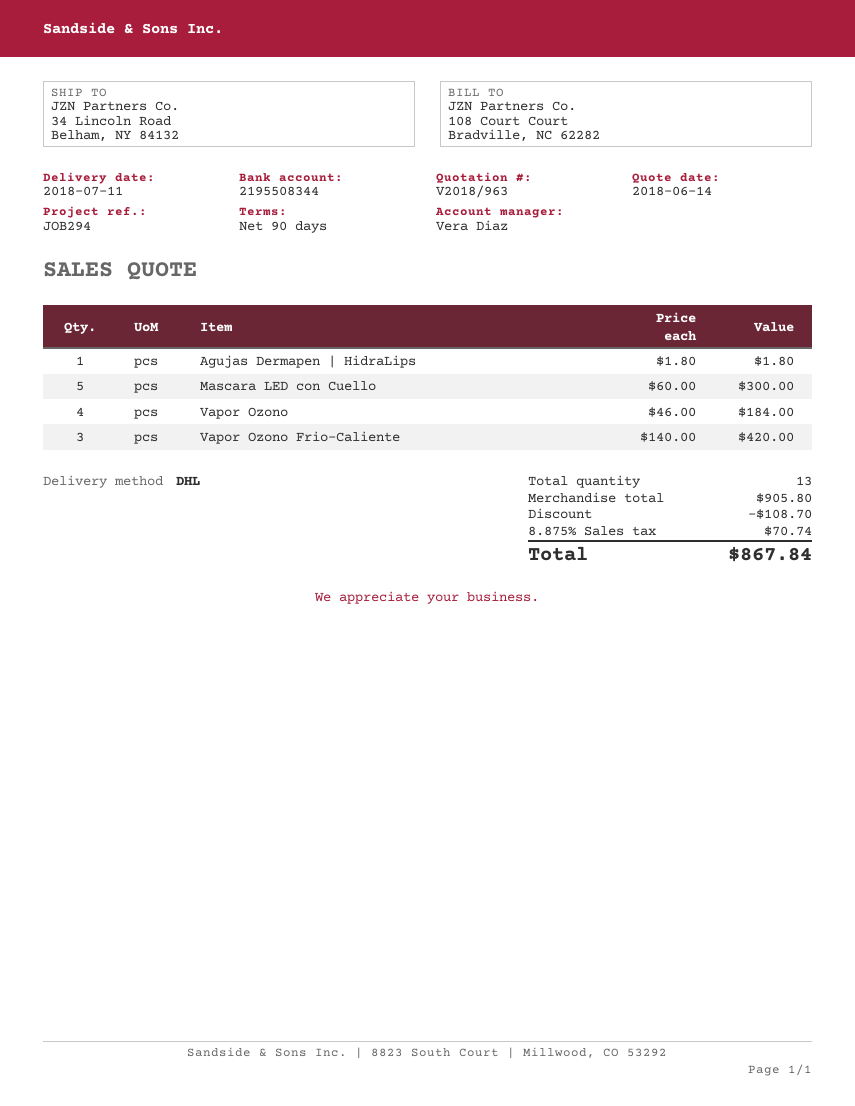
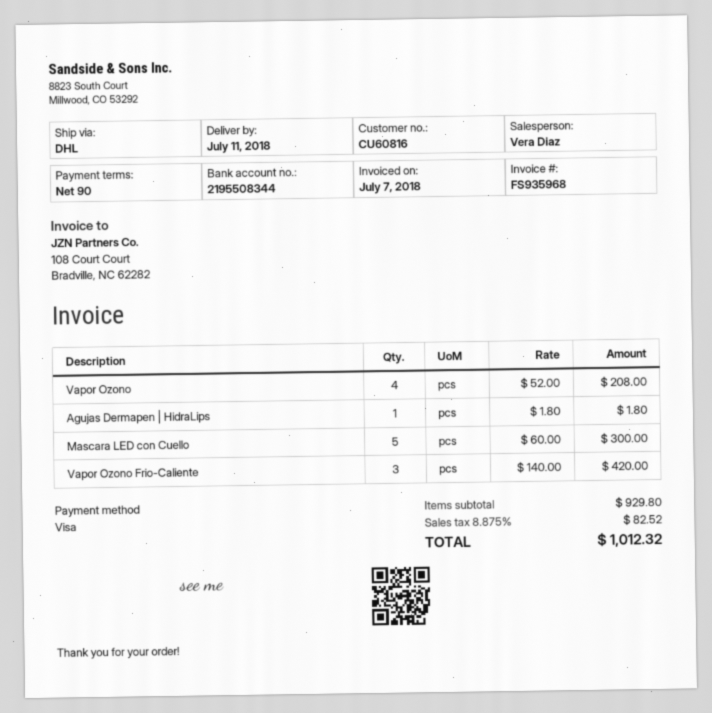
Vapor Ozono: 4 x 46.00 = 184.00 -> 4 x 52.00 = 208.00
subtotal: 905.80 -> 929.80
discount: 108.70 -> none
tax: 8.875% = 70.74 -> 8.875% = 82.52
total: 867.84 -> 1012.32

